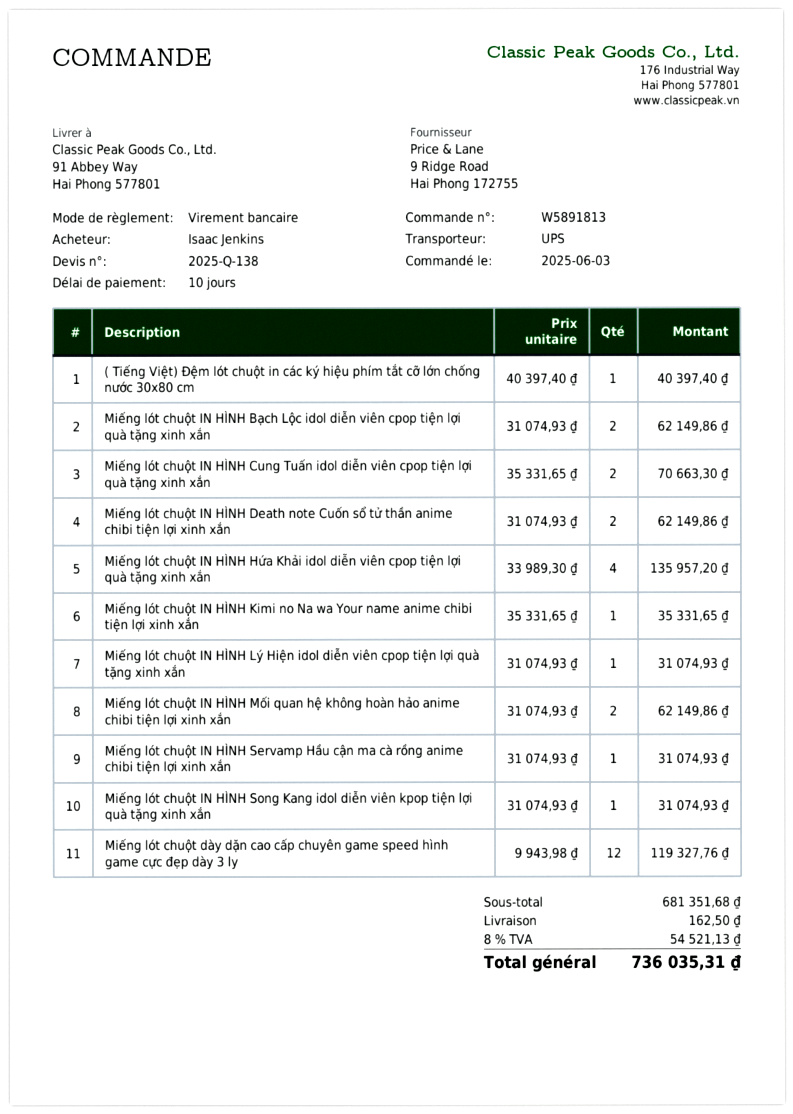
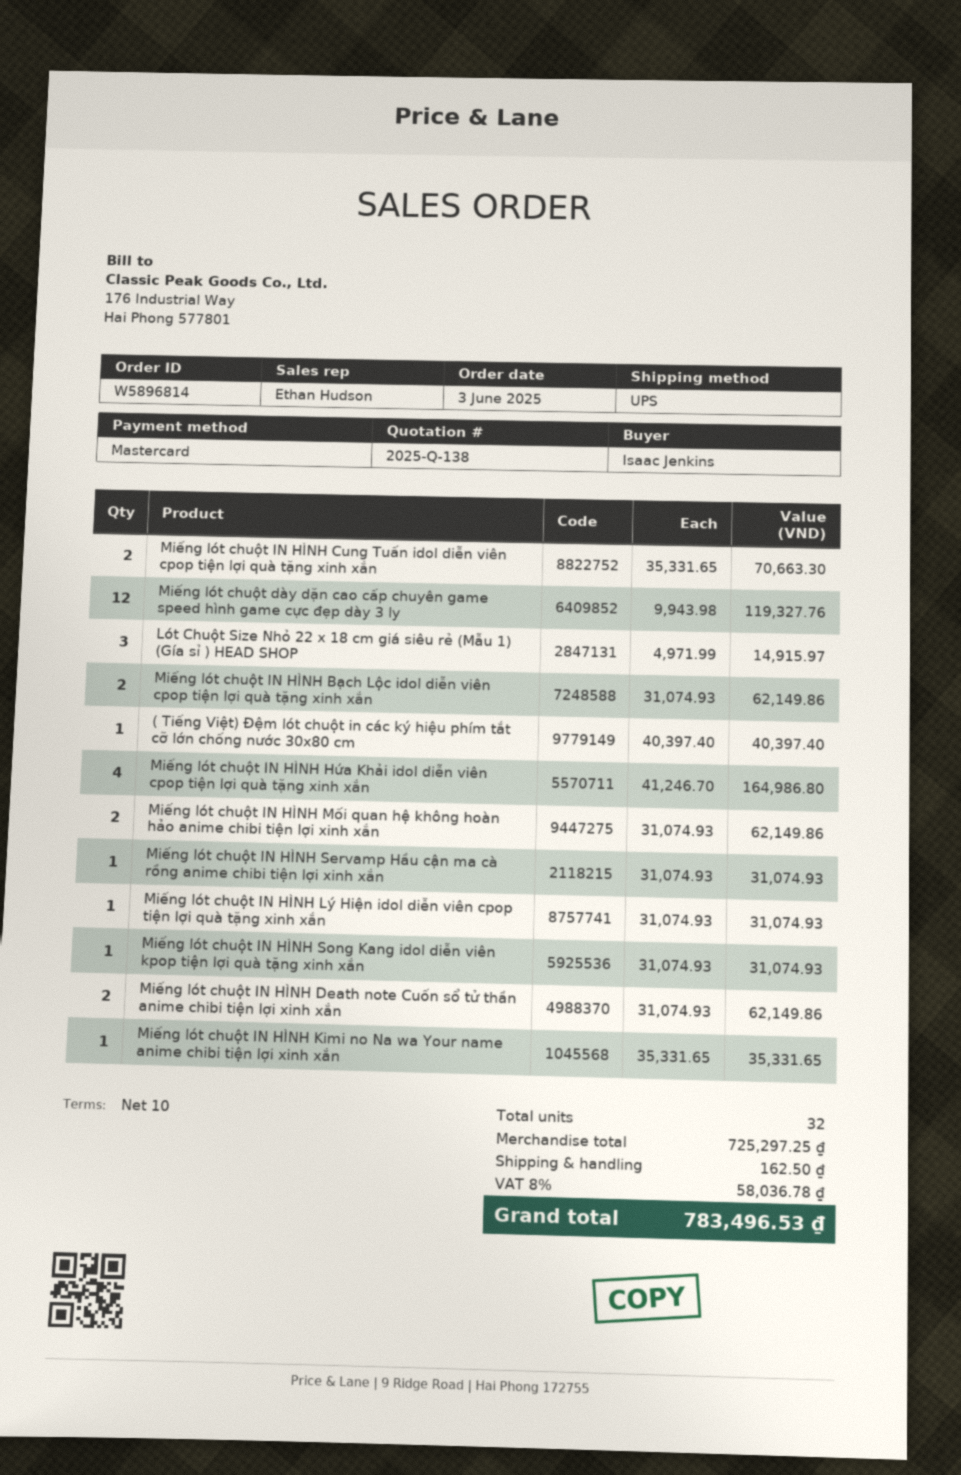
order number: W5891813 -> W5896814
payment method: bank transfer -> Mastercard
Miếng lót chuột IN HÌNH Hứa Khải idol diễn viên cpop tiện lợi quà tặng xinh xắn: 4 x 33989.30 = 135957.20 -> 4 x 41246.70 = 164986.80
Lót Chuột Size Nhỏ 22 x 18 cm giá siêu rẻ (Mẫu 1) (Gía sỉ ) HEAD SHOP: none -> 3 x 4971.99 = 14915.97
subtotal: 681351.68 -> 725297.25
tax: 8% = 54521.13 -> 8% = 58036.78
total: 736035.31 -> 783496.53

